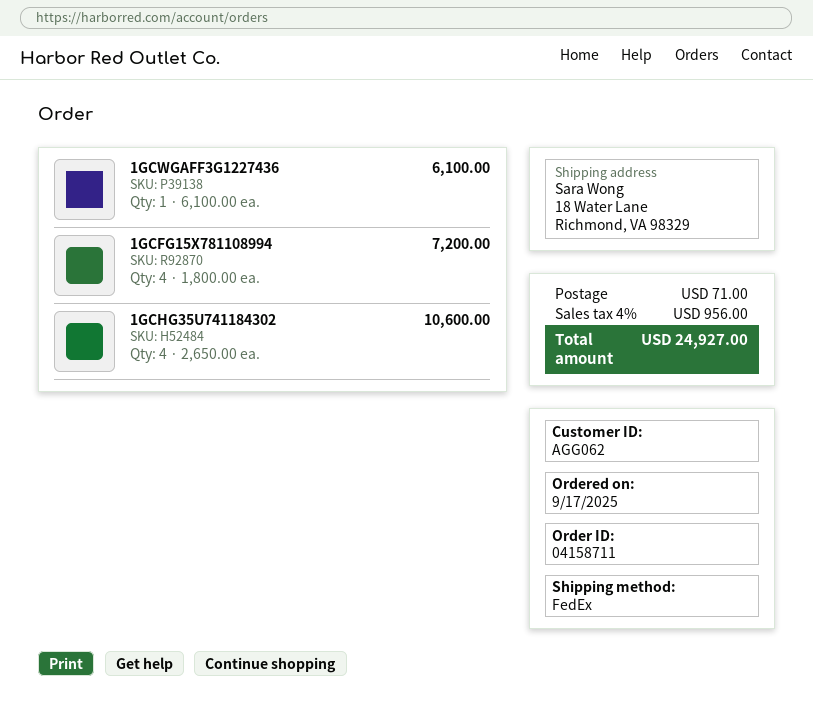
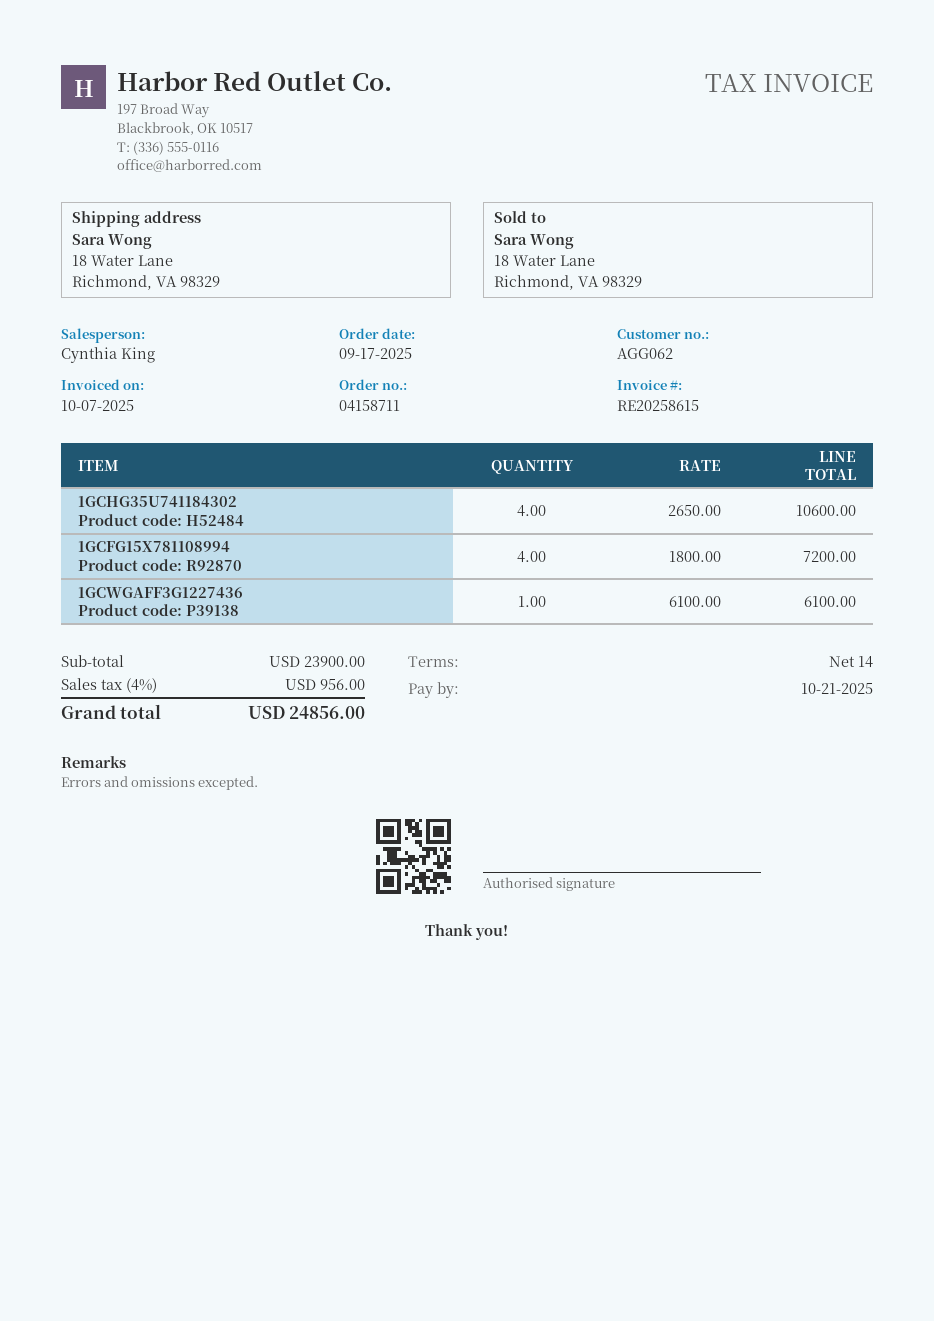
shipping: 71.00 -> none
total: 24927.00 -> 24856.00

